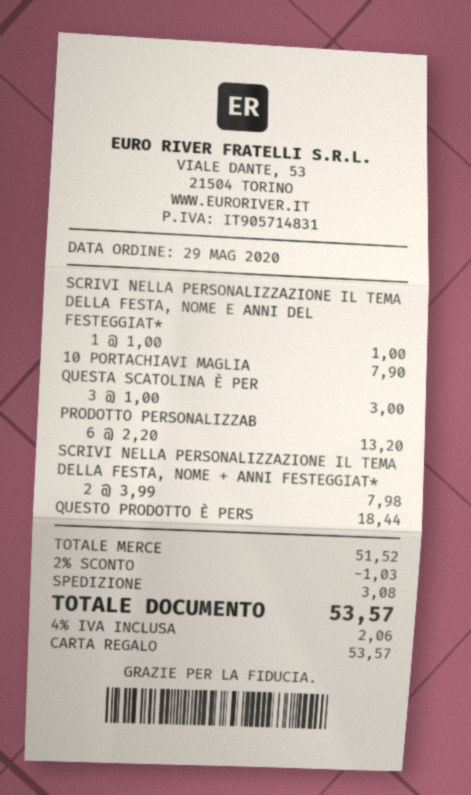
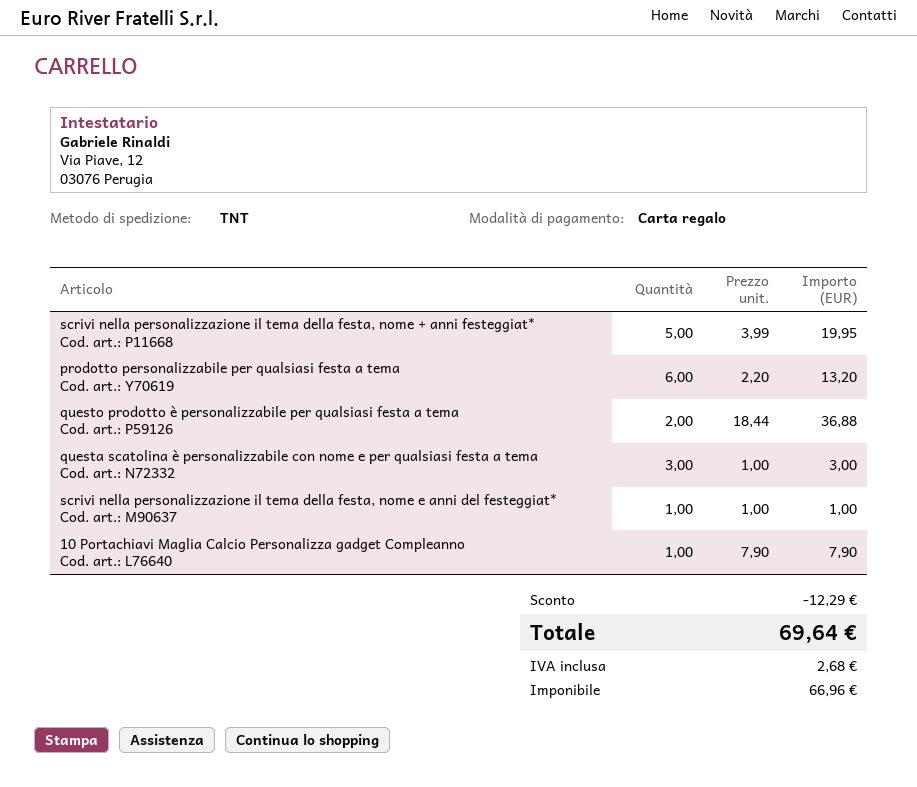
SCRIVI NELLA PERSONALIZZAZIONE IL TEMA DELLA FESTA, NOME + ANNI FESTEGGIAT*: 2 x 3.99 = 7.98 -> 5 x 3.99 = 19.95
QUESTO PRODOTTO È PERS: 1 x 18.44 = 18.44 -> 2 x 18.44 = 36.88
discount: 1.03 -> 12.29
shipping: 3.08 -> none
tax: 2.06 -> 2.68
total: 53.57 -> 69.64

